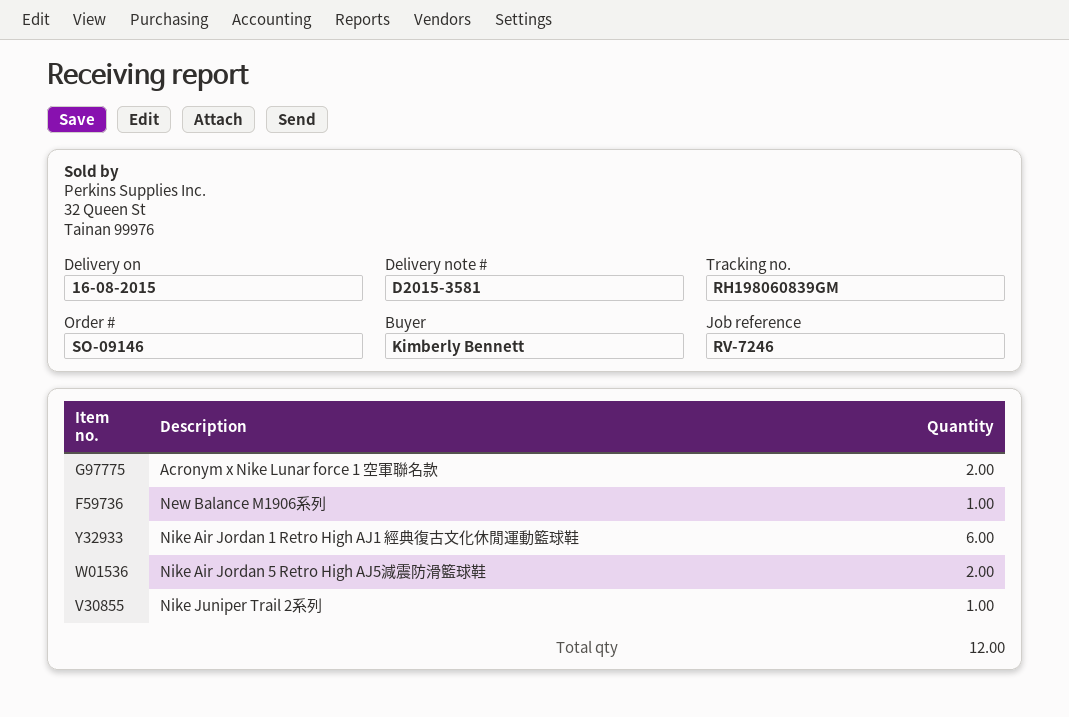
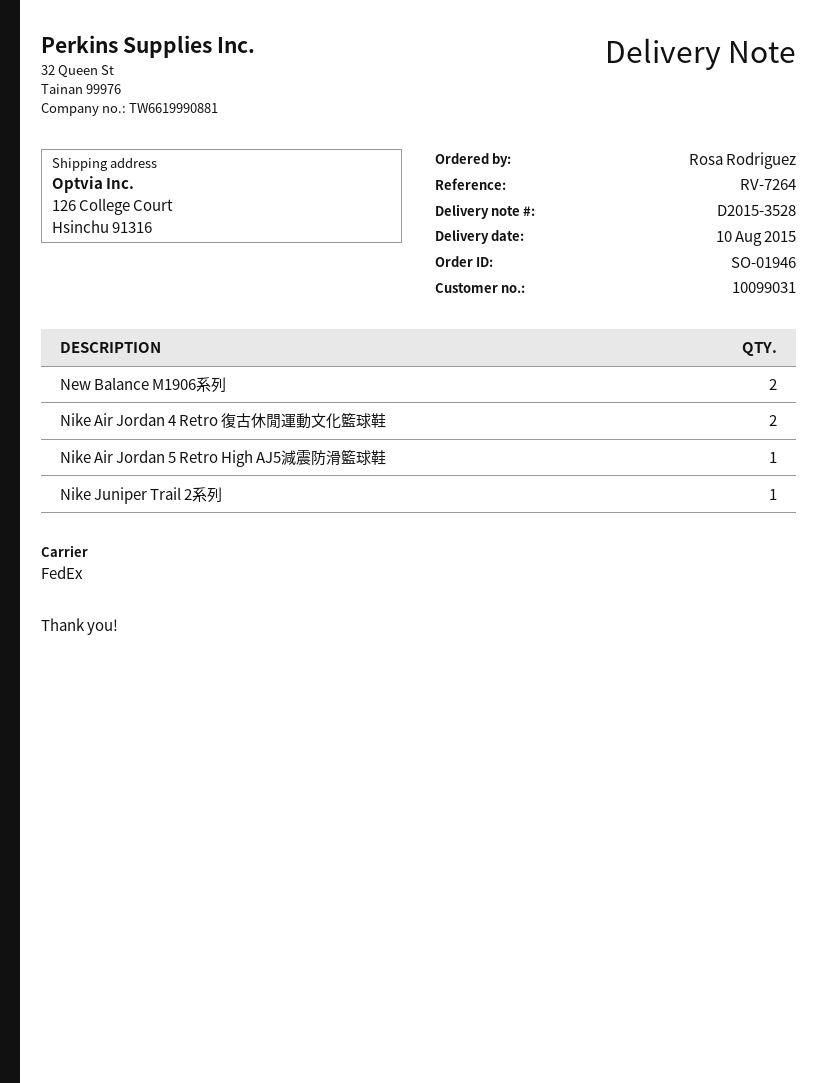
order number: SO-09146 -> SO-01946
delivery note number: D2015-3581 -> D2015-3528
delivery date: 2015-08-16 -> 2015-08-10
reference: RV-7246 -> RV-7264
ordered by: Kimberly Bennett -> Rosa Rodriguez
Acronym x Nike Lunar force 1 空軍聯名款: 2 -> none
New Balance M1906系列: 1 -> 2
Nike Air Jordan 1 Retro High AJ1 經典復古文化休閒運動籃球鞋: 6 -> none
Nike Air Jordan 5 Retro High AJ5減震防滑籃球鞋: 2 -> 1
Nike Air Jordan 4 Retro 復古休閒運動文化籃球鞋: none -> 2

